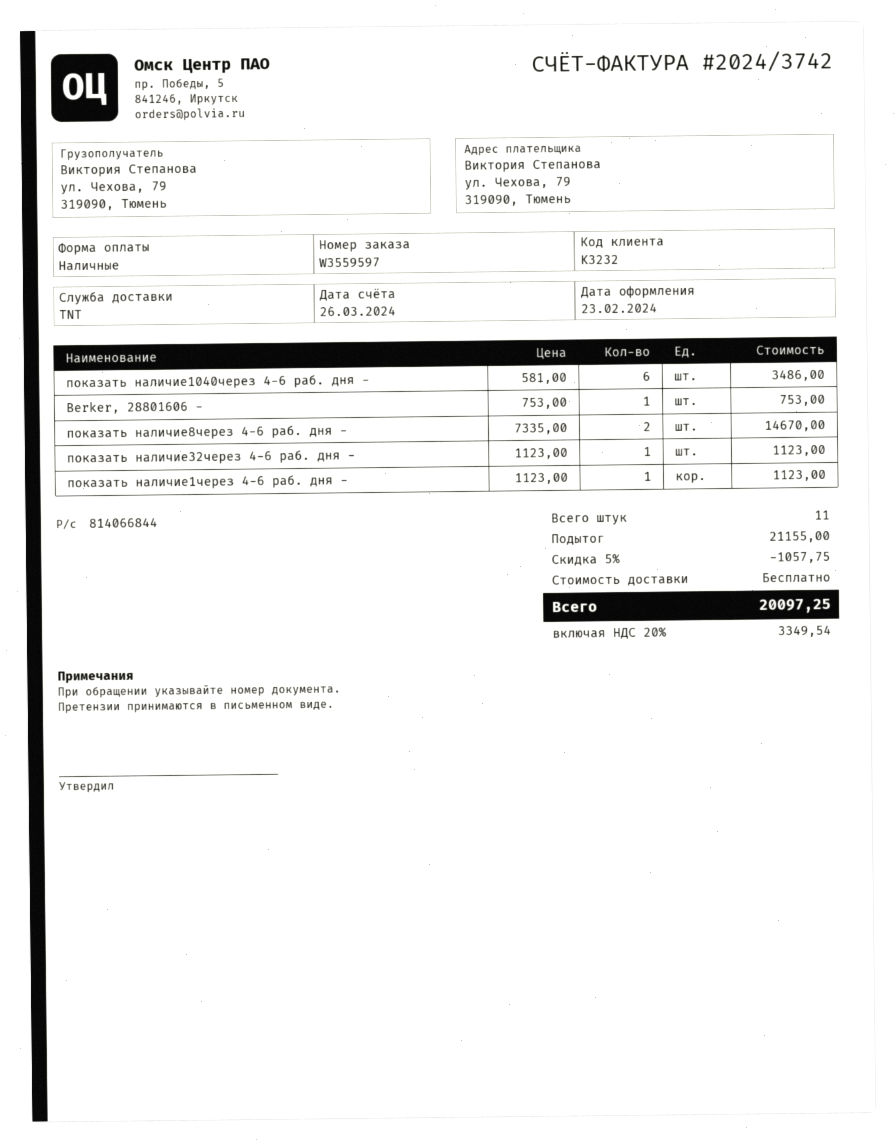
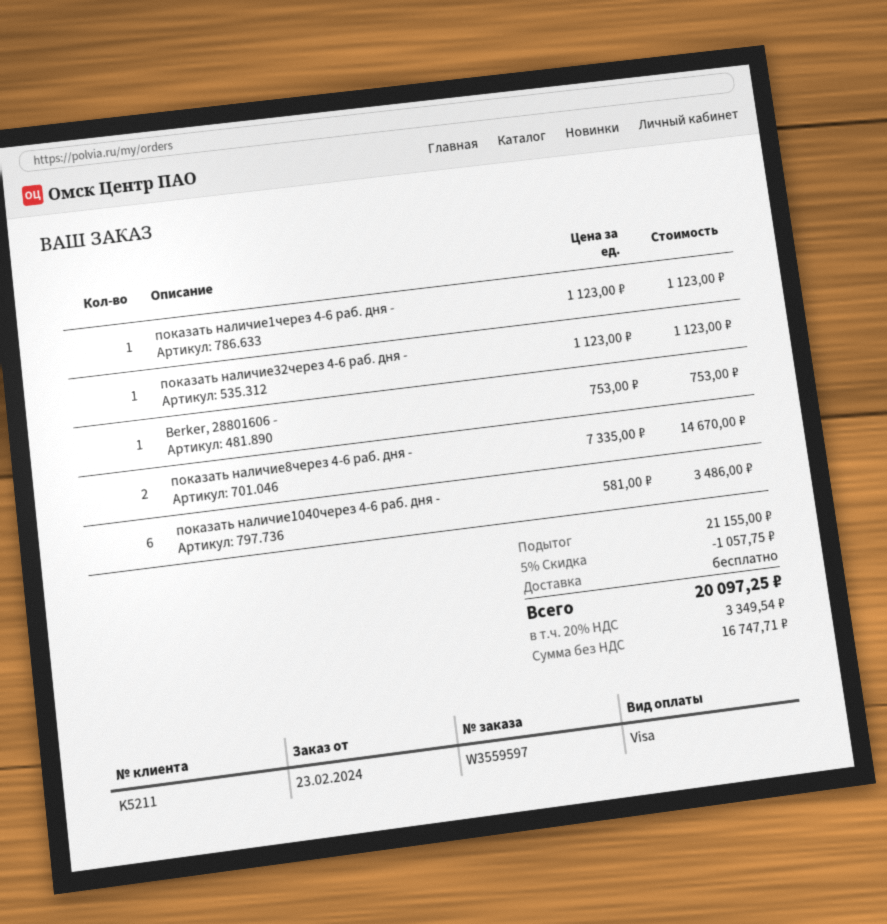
customer number: K3232 -> K5211
payment method: cash -> Visa

